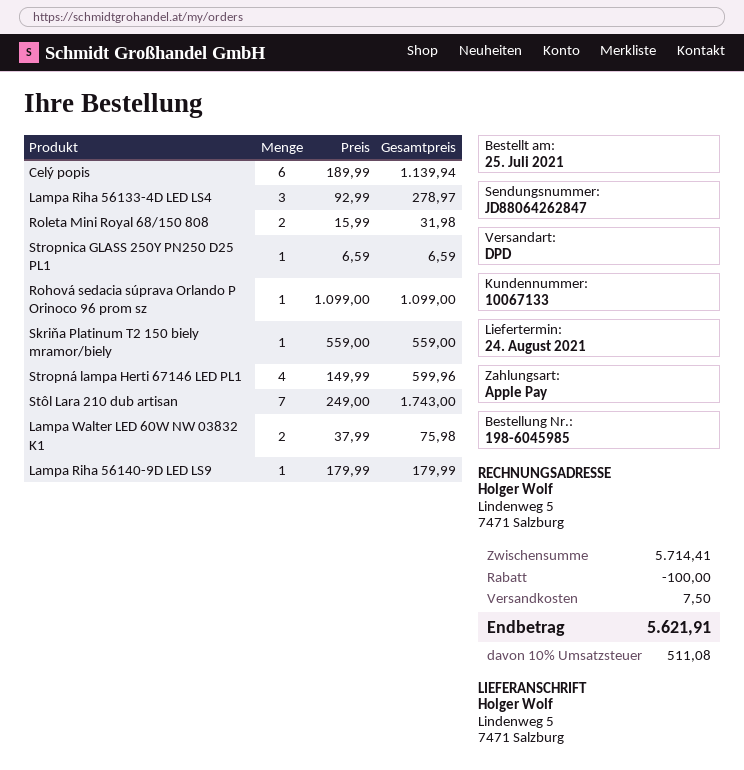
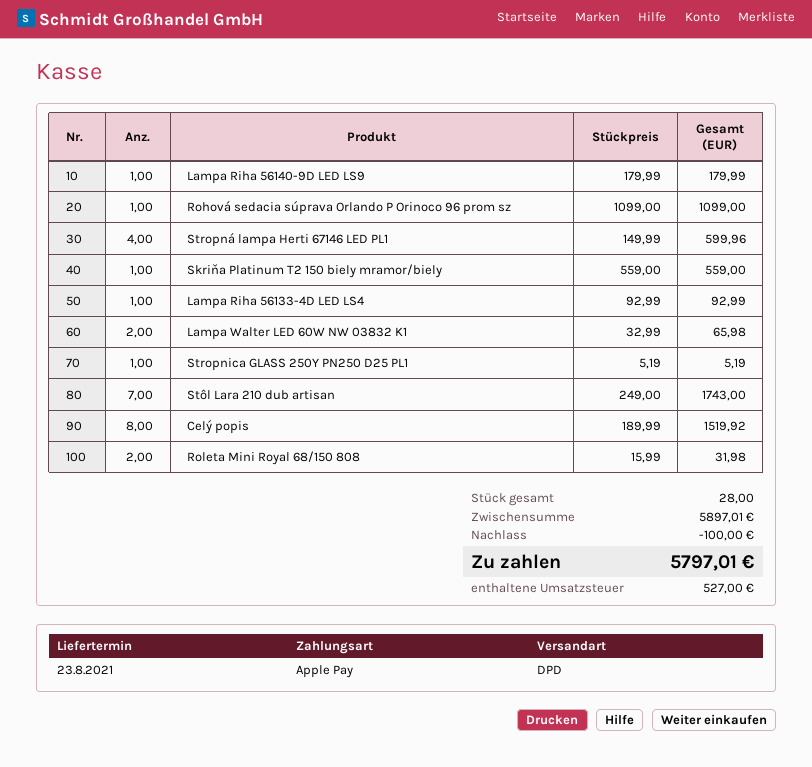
delivery date: 2021-08-24 -> 2021-08-23
Celý popis: 6 x 189.99 = 1139.94 -> 8 x 189.99 = 1519.92
Lampa Riha 56133-4D LED LS4: 3 x 92.99 = 278.97 -> 1 x 92.99 = 92.99
Stropnica GLASS 250Y PN250 D25 PL1: 1 x 6.59 = 6.59 -> 1 x 5.19 = 5.19
Lampa Walter LED 60W NW 03832 K1: 2 x 37.99 = 75.98 -> 2 x 32.99 = 65.98
subtotal: 5714.41 -> 5897.01
shipping: 7.50 -> none
tax: 511.08 -> 527.00
total: 5621.91 -> 5797.01

